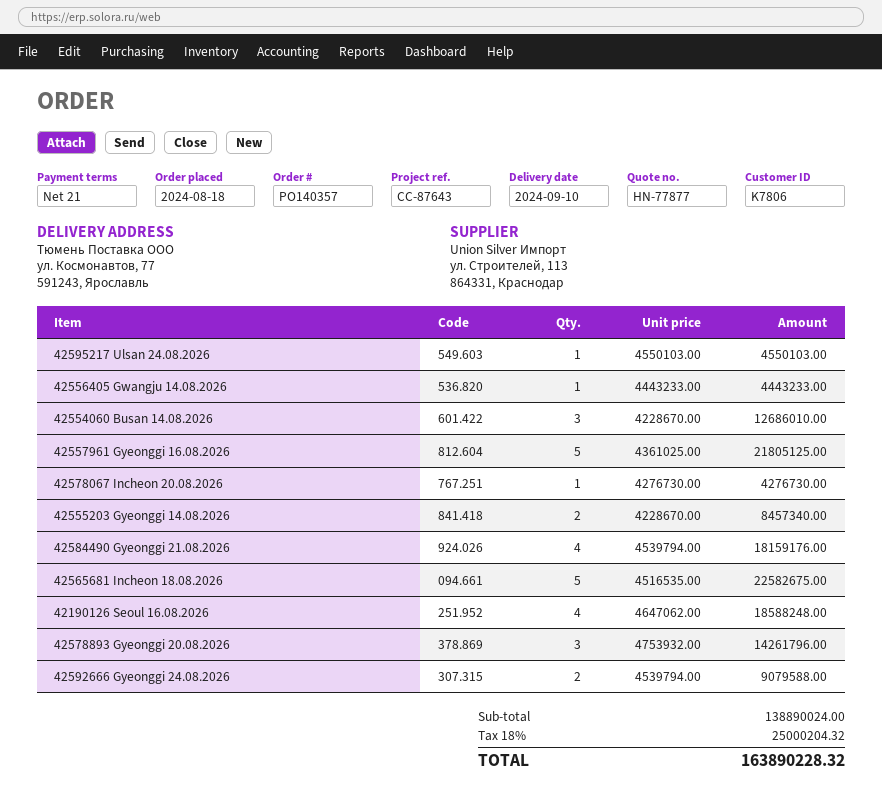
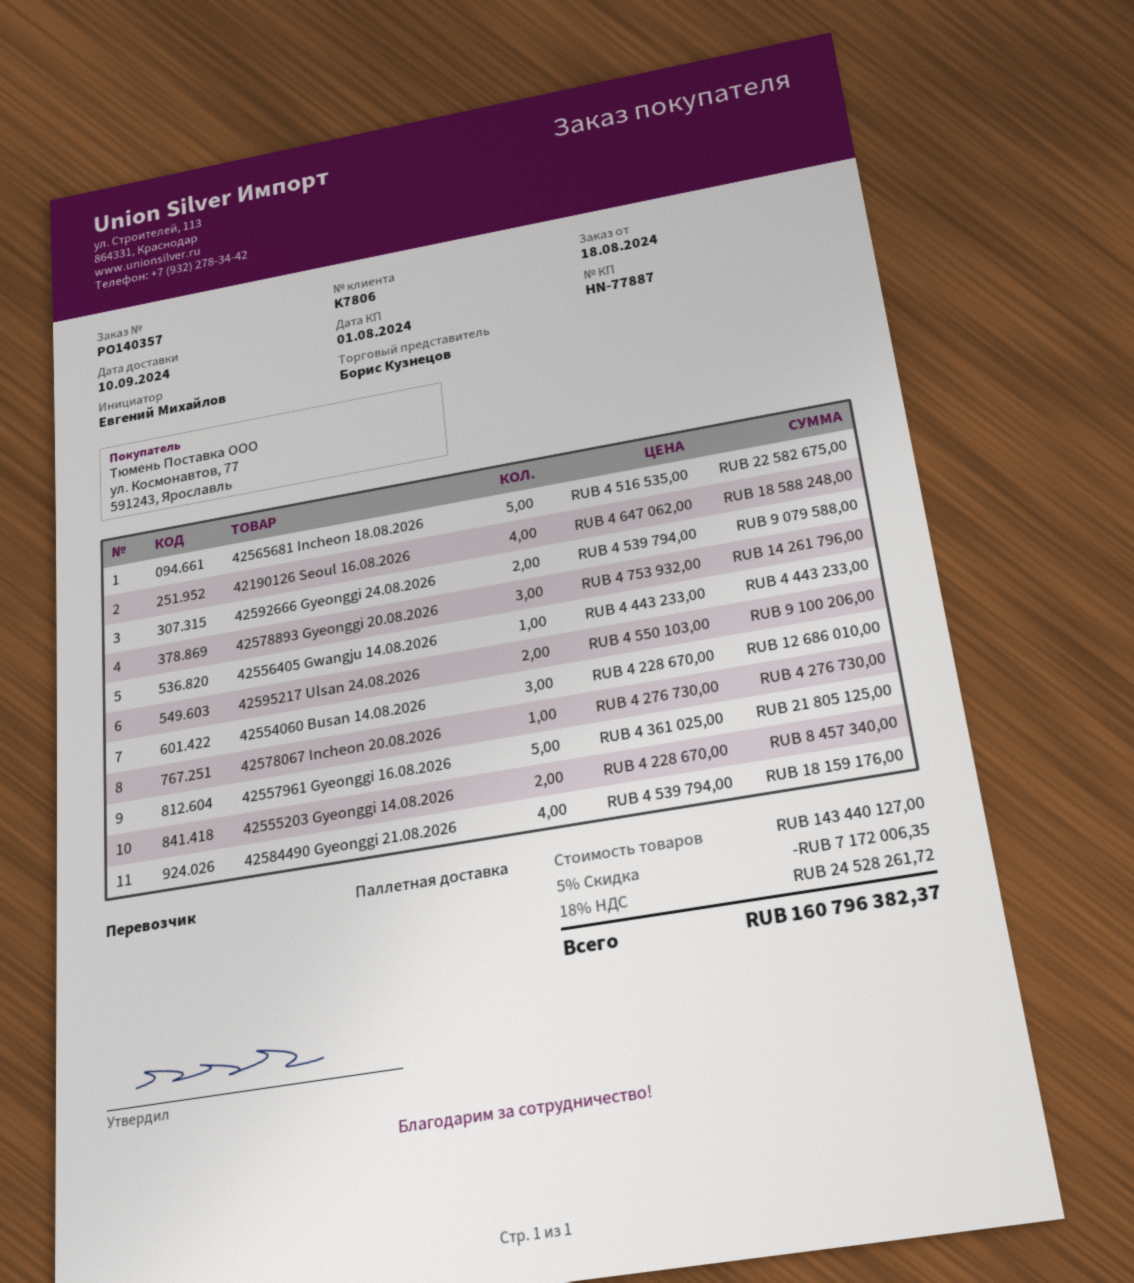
quote number: HN-77877 -> HN-77887
42595217 Ulsan 24.08.2026: 1 x 4550103.00 = 4550103.00 -> 2 x 4550103.00 = 9100206.00
subtotal: 138890024.00 -> 143440127.00
discount: none -> 5% = 7172006.35
tax: 18% = 25000204.32 -> 18% = 24528261.72
total: 163890228.32 -> 160796382.37

